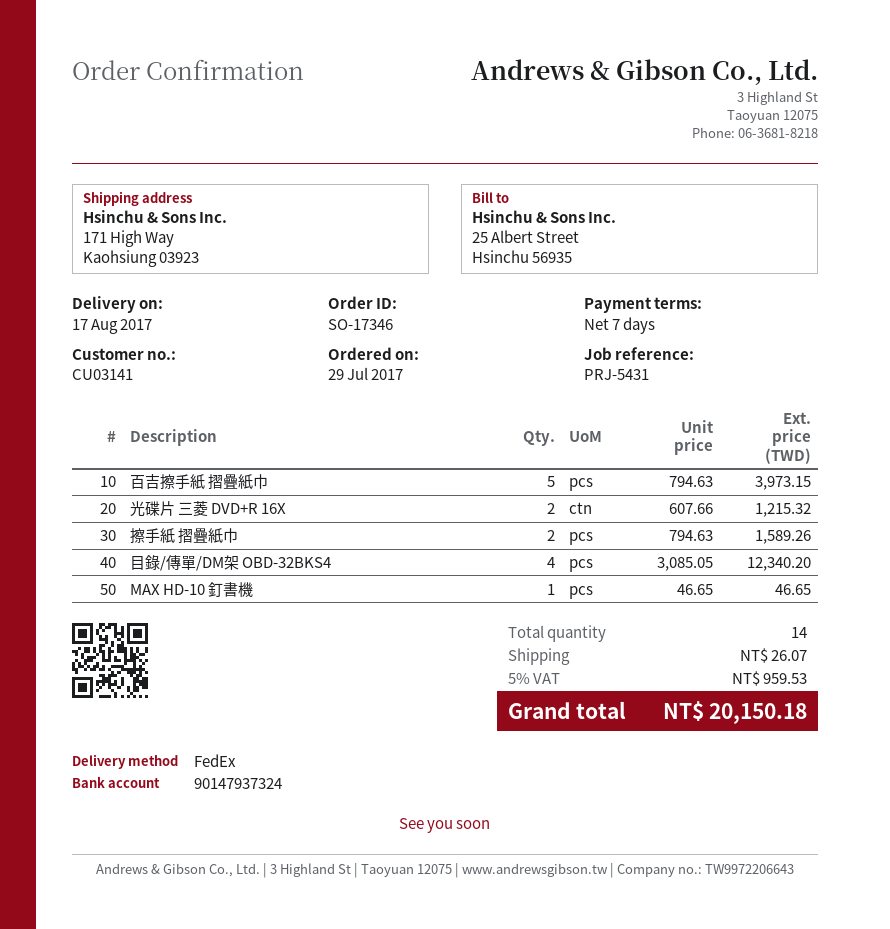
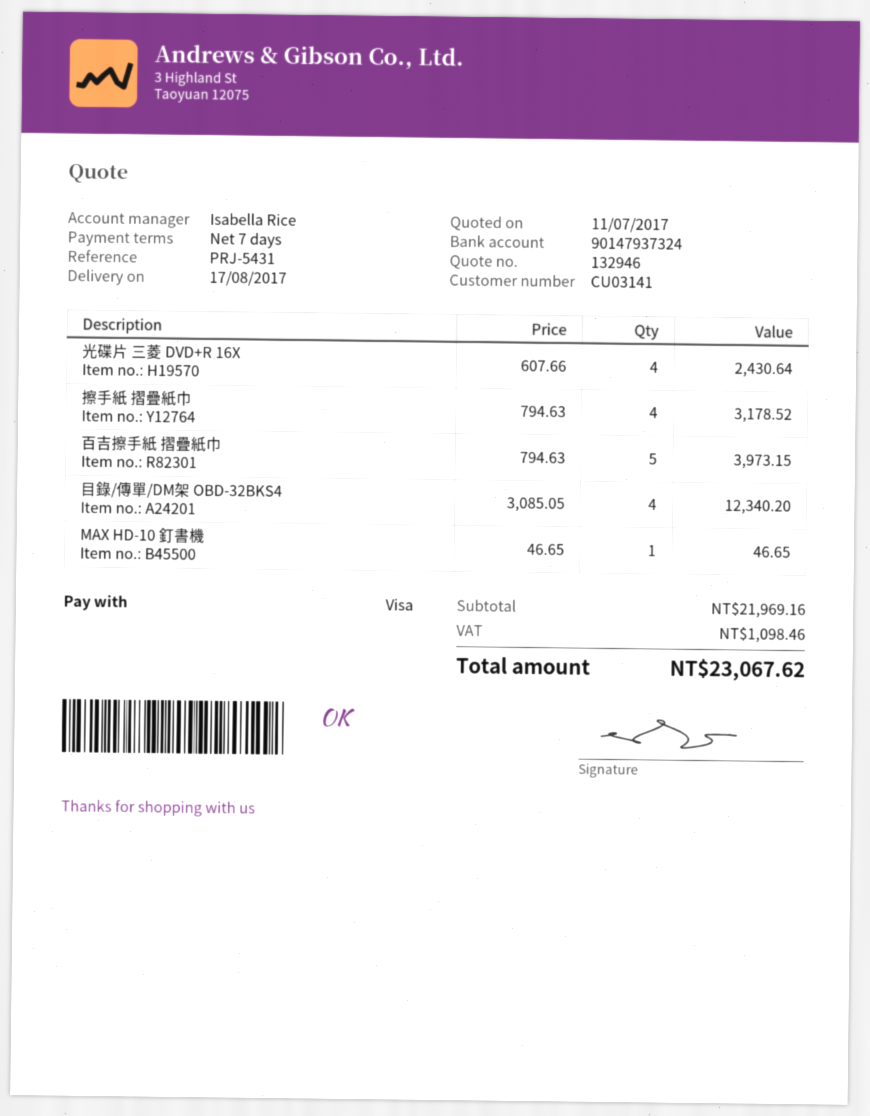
光碟片 三菱 DVD+R 16X: 2 x 607.66 = 1215.32 -> 4 x 607.66 = 2430.64
擦手紙 摺疊紙巾: 2 x 794.63 = 1589.26 -> 4 x 794.63 = 3178.52
shipping: 26.07 -> none
tax: 959.53 -> 1098.46
total: 20150.18 -> 23067.62

